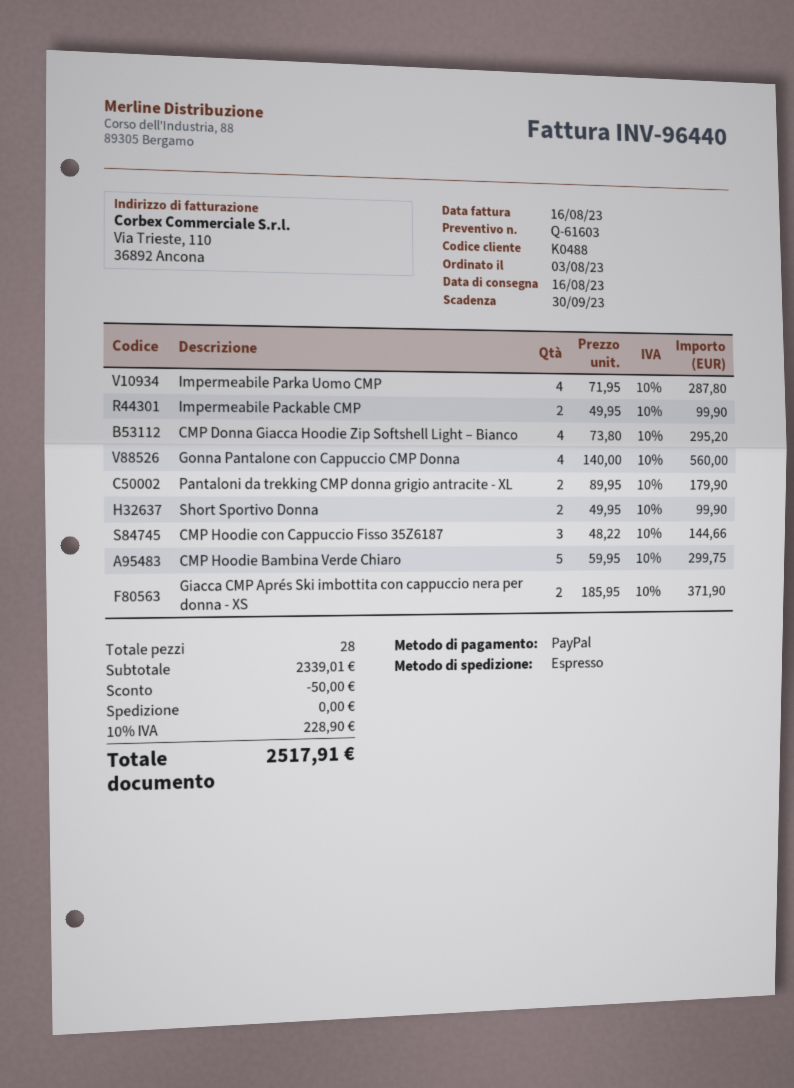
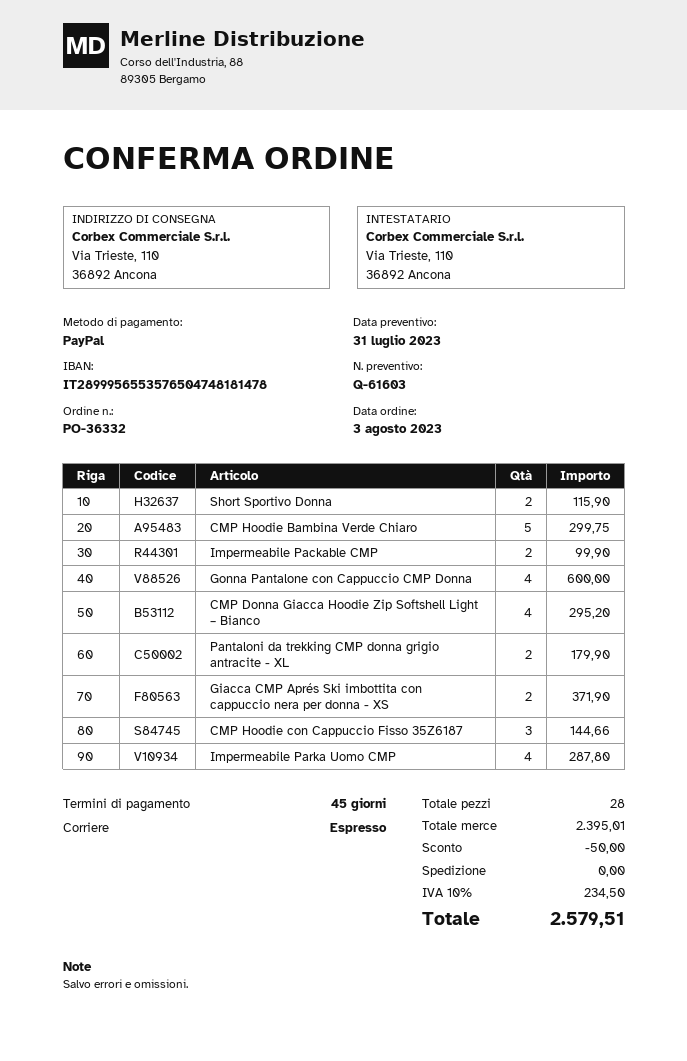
Gonna Pantalone con Cappuccio CMP Donna: 4 for 560.00 -> 4 for 600.00
Short Sportivo Donna: 2 for 99.90 -> 2 for 115.90
subtotal: 2339.01 -> 2395.01
tax: 10% = 228.90 -> 10% = 234.50
total: 2517.91 -> 2579.51

